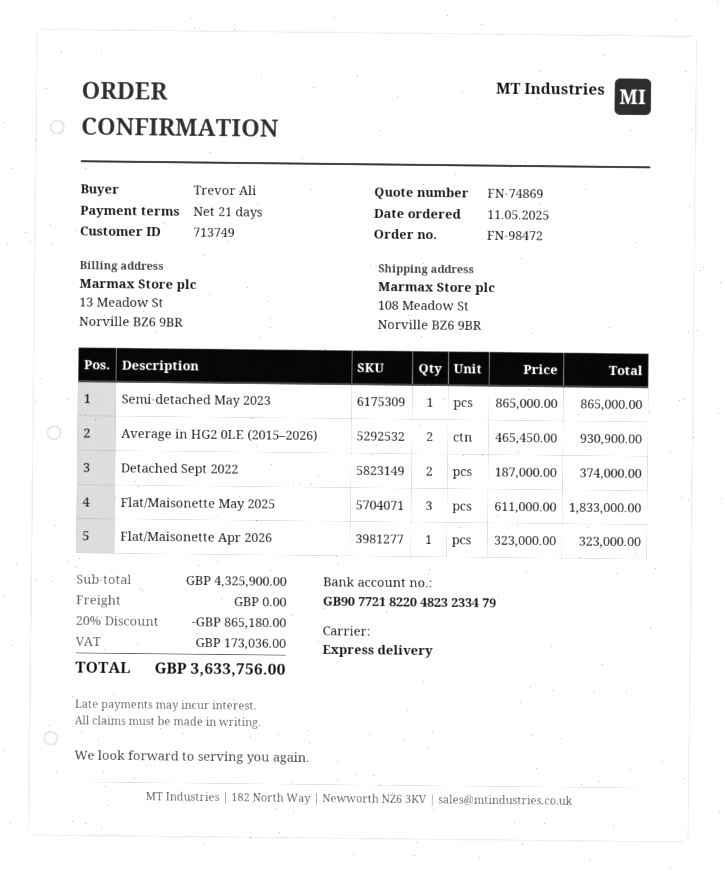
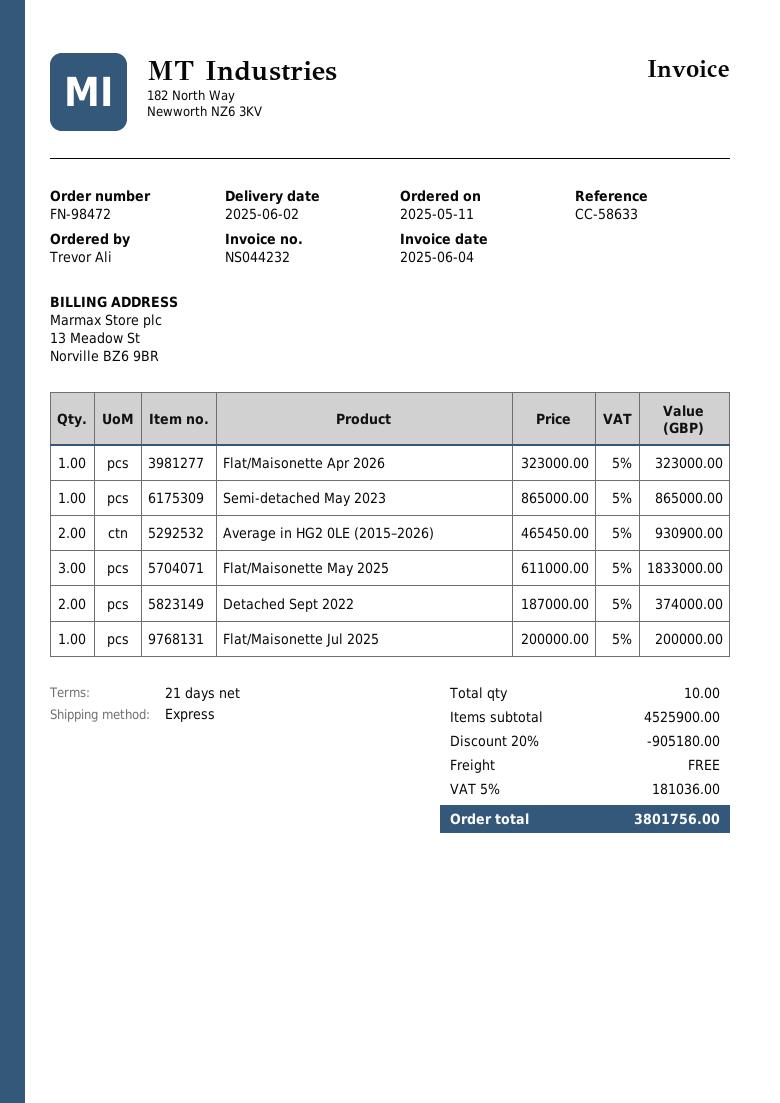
Flat/Maisonette Jul 2025: none -> 1 x 200000.00 = 200000.00
subtotal: 4325900.00 -> 4525900.00
discount: 20% = 865180.00 -> 20% = 905180.00
tax: 173036.00 -> 181036.00
total: 3633756.00 -> 3801756.00

